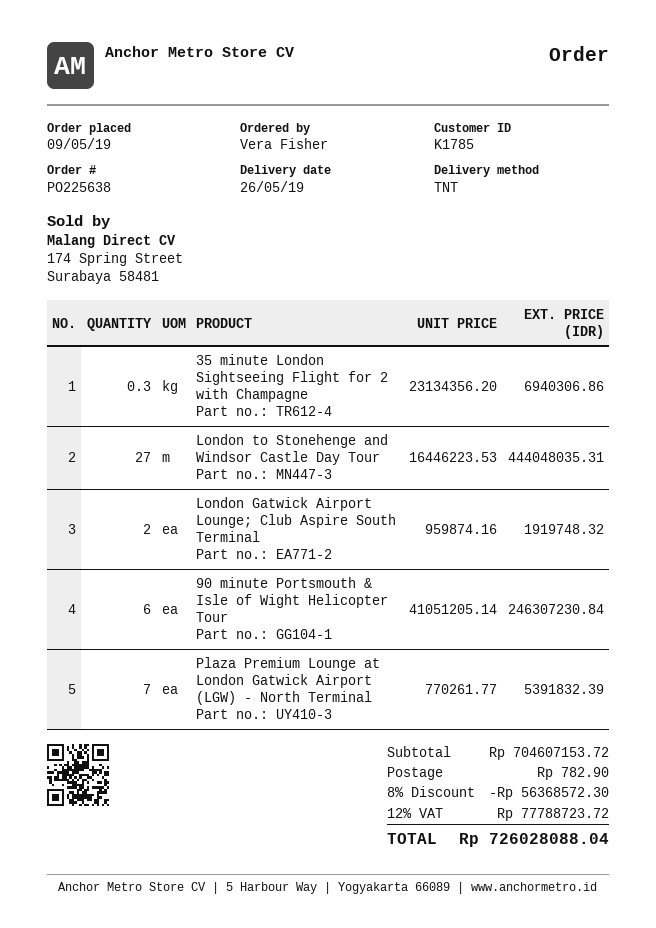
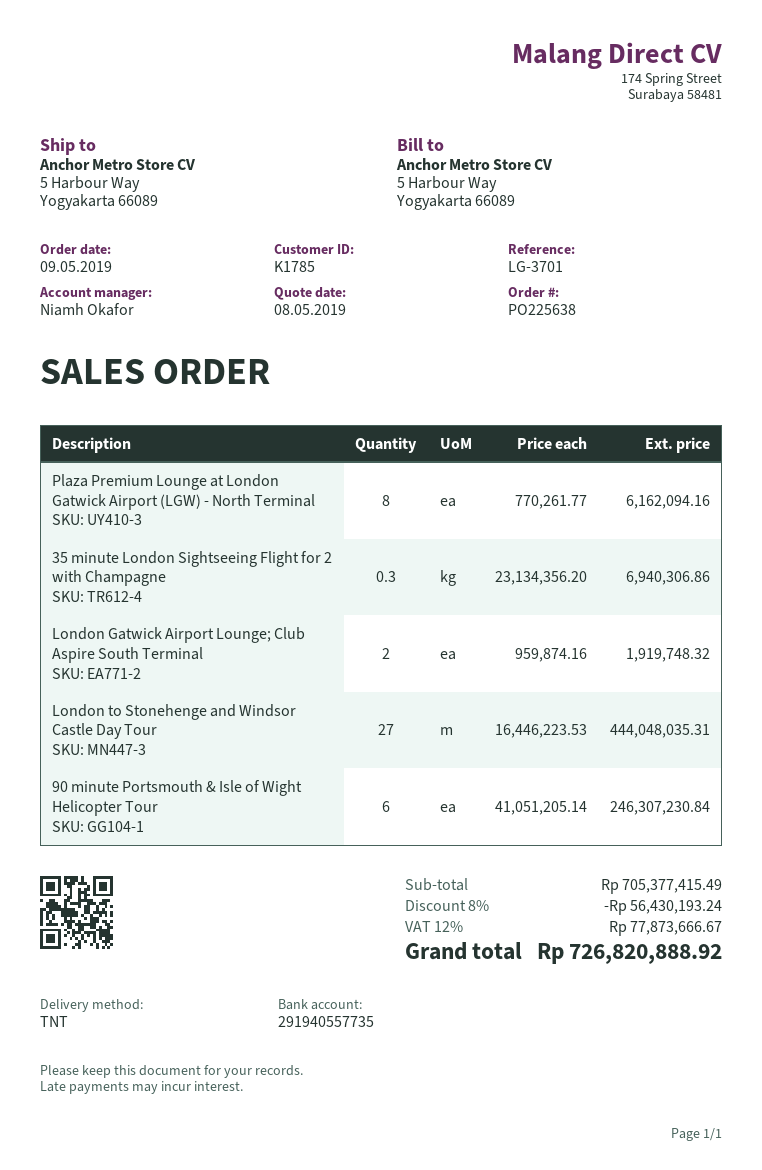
Plaza Premium Lounge at London Gatwick Airport (LGW) - North Terminal: 7 x 770261.77 = 5391832.39 -> 8 x 770261.77 = 6162094.16
subtotal: 704607153.72 -> 705377415.49
discount: 8% = 56368572.30 -> 8% = 56430193.24
shipping: 782.90 -> none
tax: 12% = 77788723.72 -> 12% = 77873666.67
total: 726028088.04 -> 726820888.92

